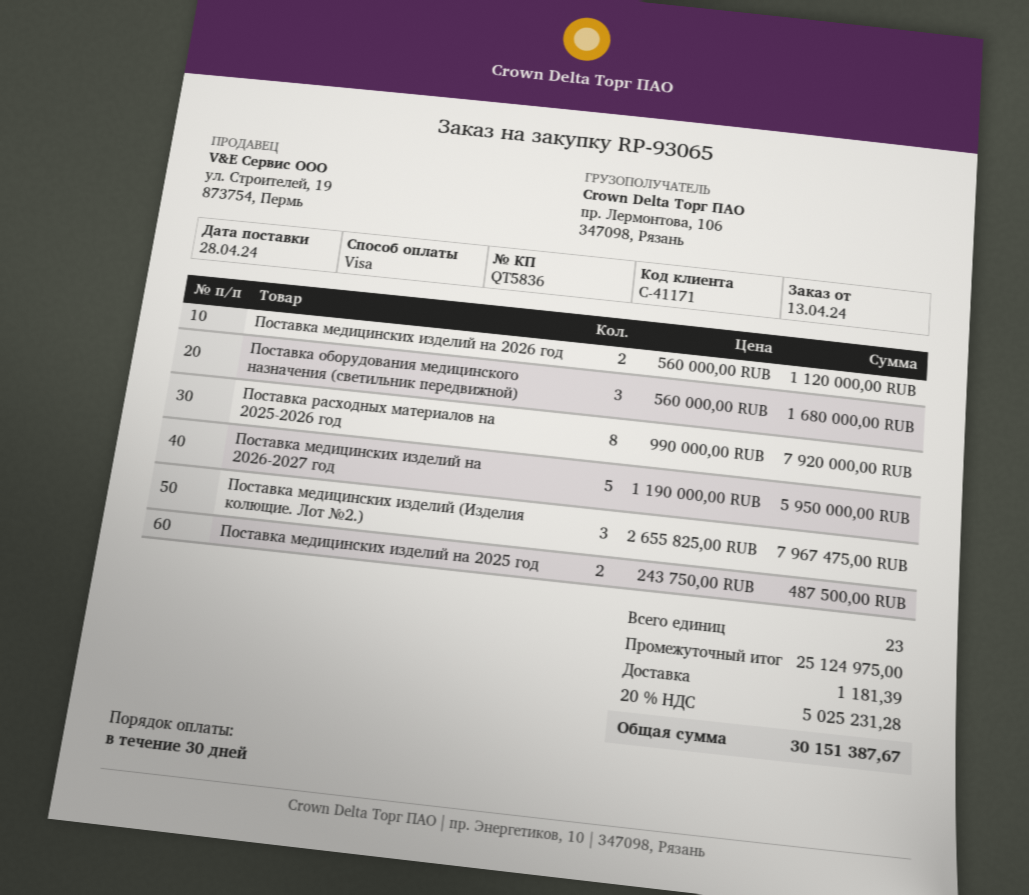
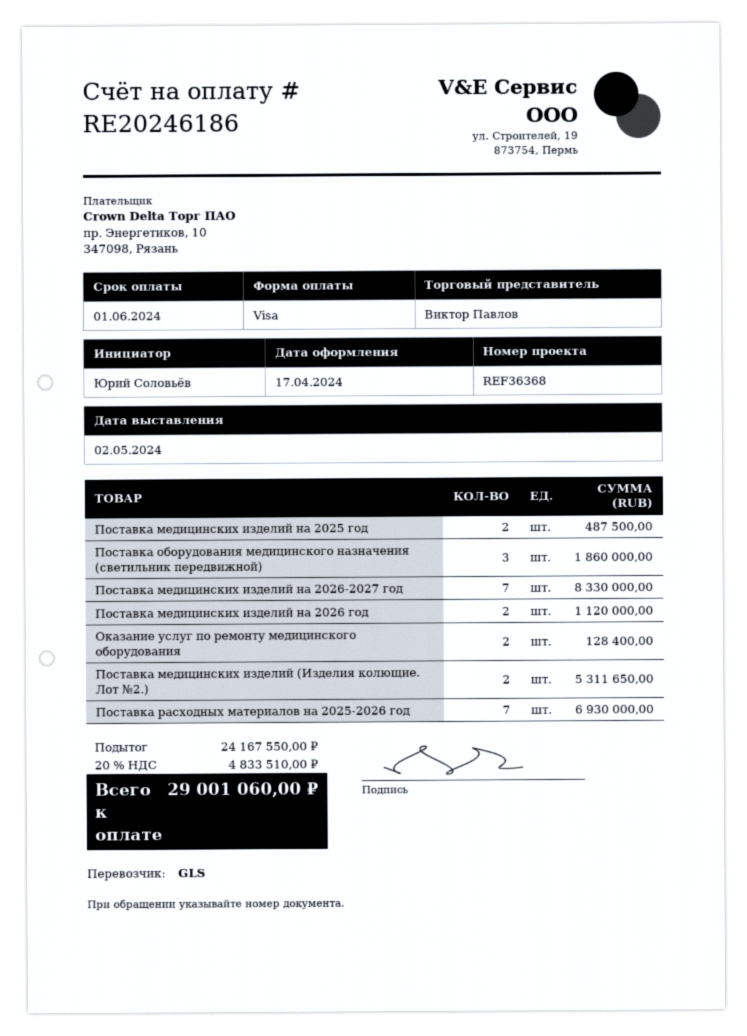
order date: 2024-04-13 -> 2024-04-17
Поставка оборудования медицинского назначения (светильник передвижной): 3 for 1680000.00 -> 3 for 1860000.00
Поставка расходных материалов на 2025-2026 год: 8 for 7920000.00 -> 7 for 6930000.00
Поставка медицинских изделий на 2026-2027 год: 5 for 5950000.00 -> 7 for 8330000.00
Поставка медицинских изделий (Изделия колющие. Лот №2.): 3 for 7967475.00 -> 2 for 5311650.00
Оказание услуг по ремонту медицинского оборудования: none -> 2 for 128400.00
subtotal: 25124975.00 -> 24167550.00
shipping: 1181.39 -> none
tax: 20% = 5025231.28 -> 20% = 4833510.00
total: 30151387.67 -> 29001060.00

